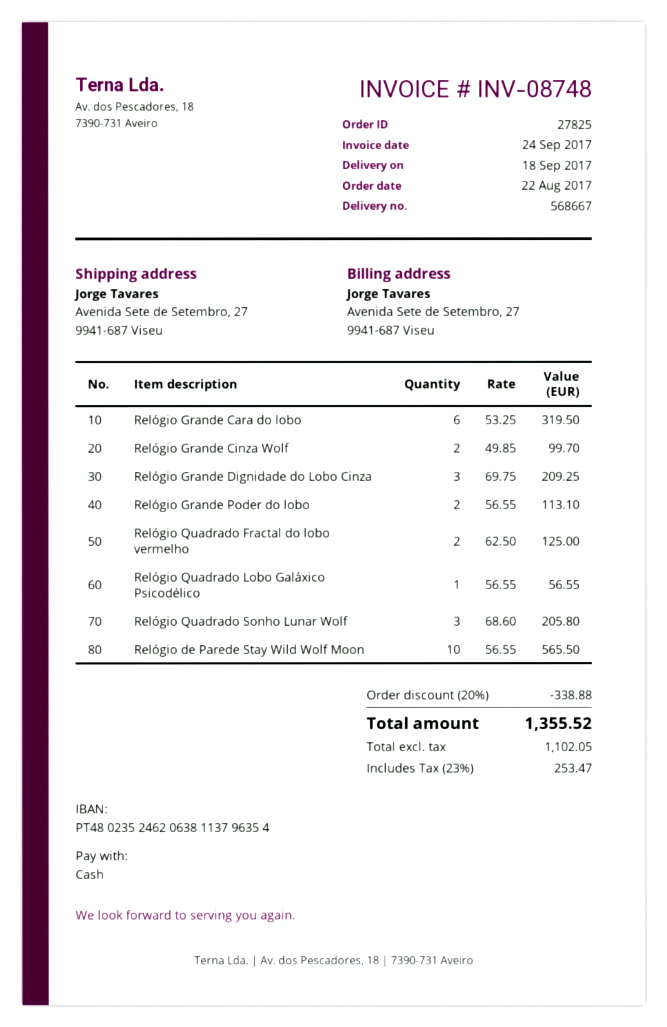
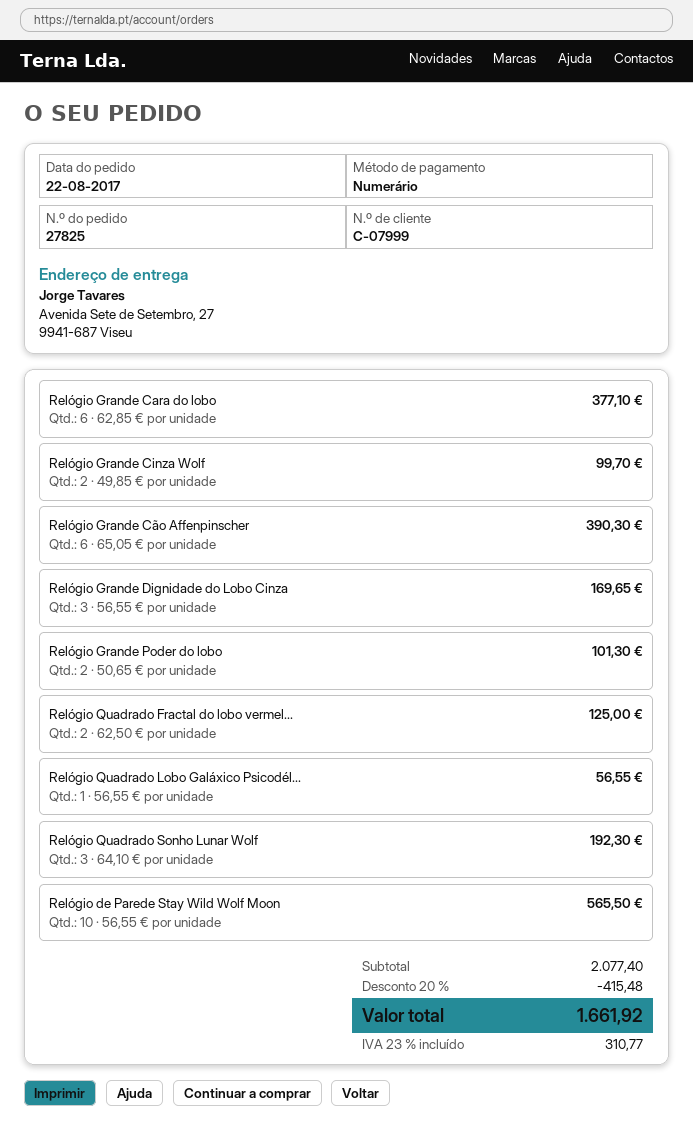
Relógio Grande Cara do lobo: 6 x 53.25 = 319.50 -> 6 x 62.85 = 377.10
Relógio Grande Dignidade do Lobo Cinza: 3 x 69.75 = 209.25 -> 3 x 56.55 = 169.65
Relógio Grande Poder do lobo: 2 x 56.55 = 113.10 -> 2 x 50.65 = 101.30
Relógio Quadrado Sonho Lunar Wolf: 3 x 68.60 = 205.80 -> 3 x 64.10 = 192.30
Relógio Grande Cão Affenpinscher: none -> 6 x 65.05 = 390.30
discount: 20% = 338.88 -> 20% = 415.48
tax: 23% = 253.47 -> 23% = 310.77
total: 1355.52 -> 1661.92

